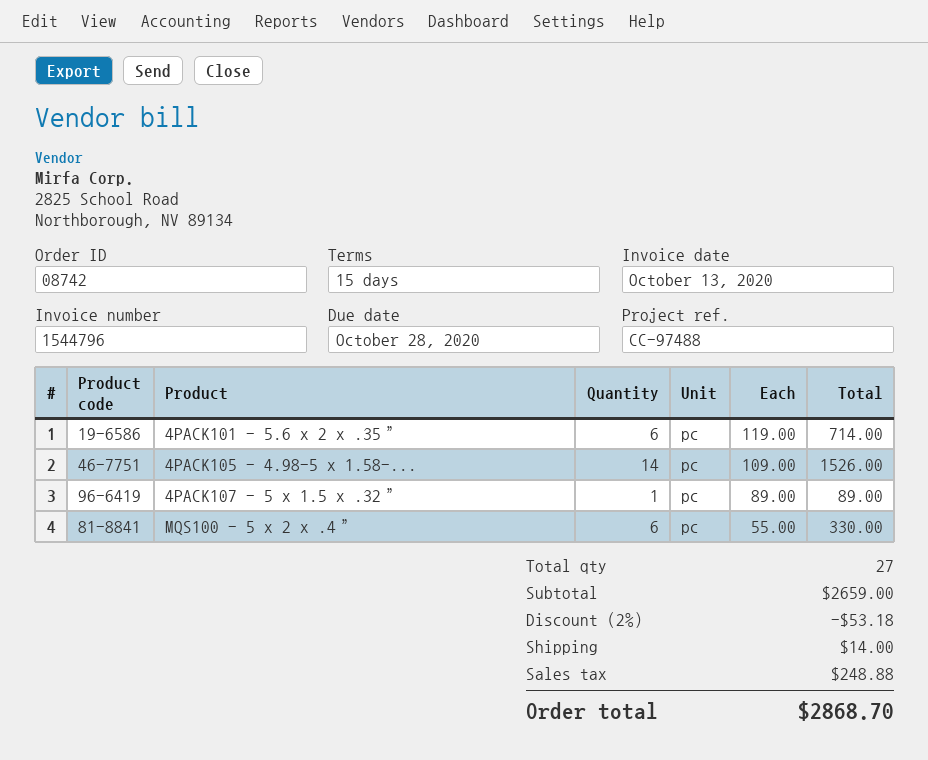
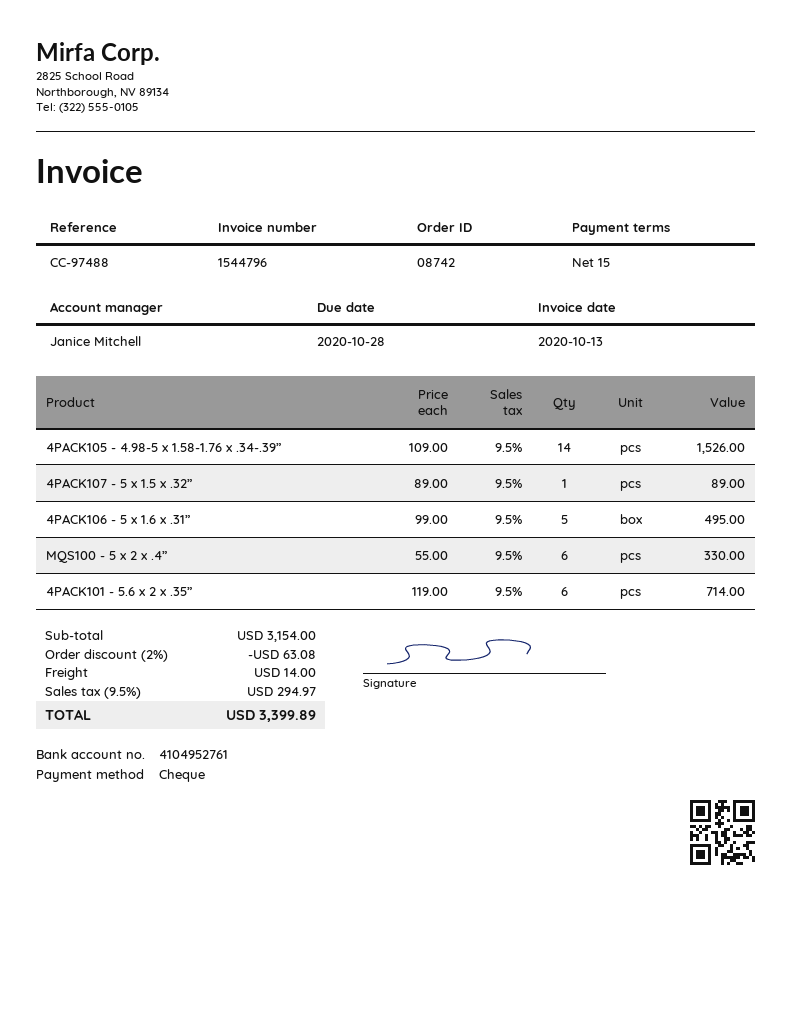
4PACK106 - 5 x 1.6 x .31”: none -> 5 x 99.00 = 495.00
subtotal: 2659.00 -> 3154.00
discount: 2% = 53.18 -> 2% = 63.08
tax: 248.88 -> 294.97
total: 2868.70 -> 3399.89

